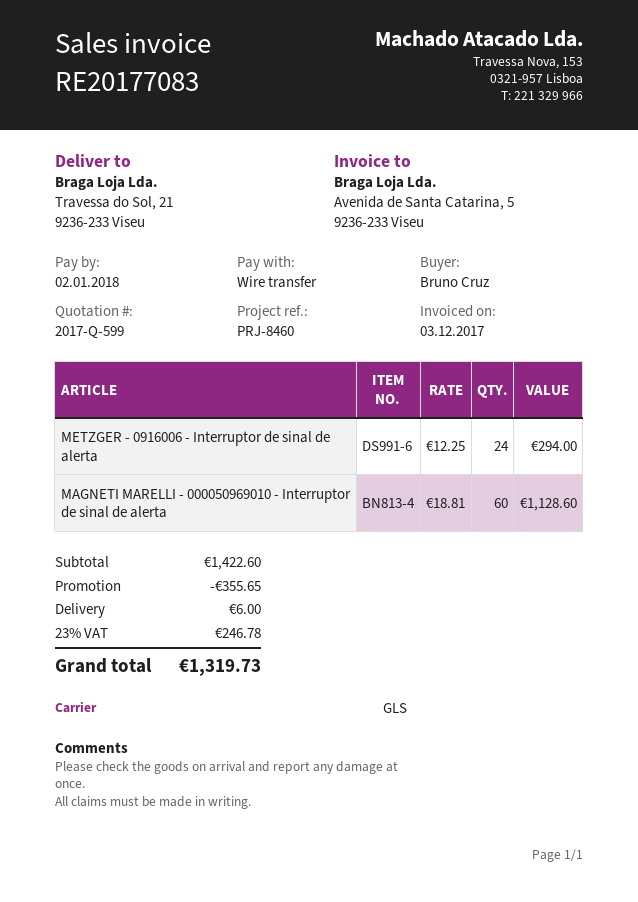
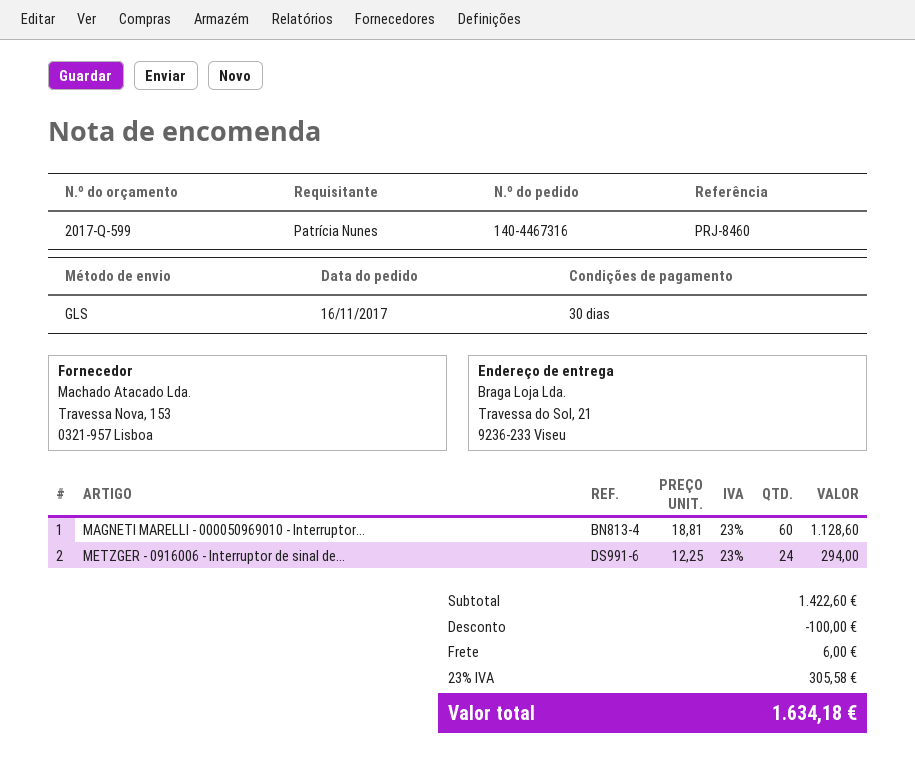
ordered by: Bruno Cruz -> Patrícia Nunes
discount: 355.65 -> 100.00
tax: 23% = 246.78 -> 23% = 305.58
total: 1319.73 -> 1634.18

